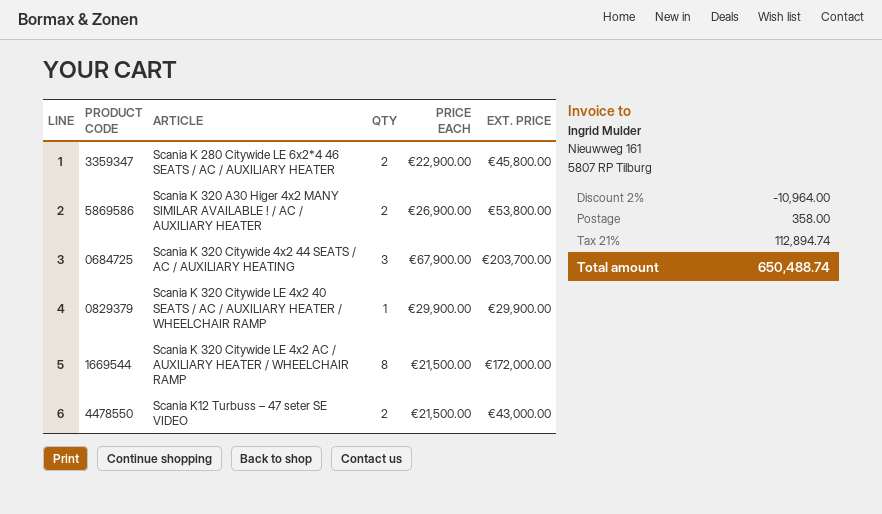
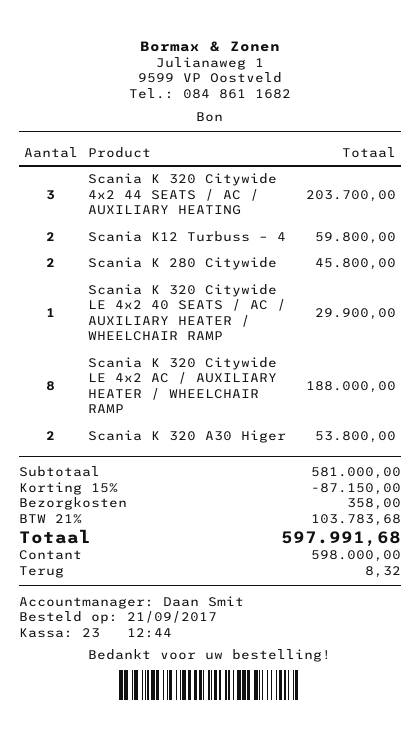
Scania K 320 Citywide LE 4x2 AC / AUXILIARY HEATER / WHEELCHAIR RAMP: 8 for 172000.00 -> 8 for 188000.00
Scania K12 Turbuss – 47 seter SE VIDEO: 2 for 43000.00 -> 2 for 59800.00
discount: 2% = 10964.00 -> 15% = 87150.00
tax: 21% = 112894.74 -> 21% = 103783.68
total: 650488.74 -> 597991.68

